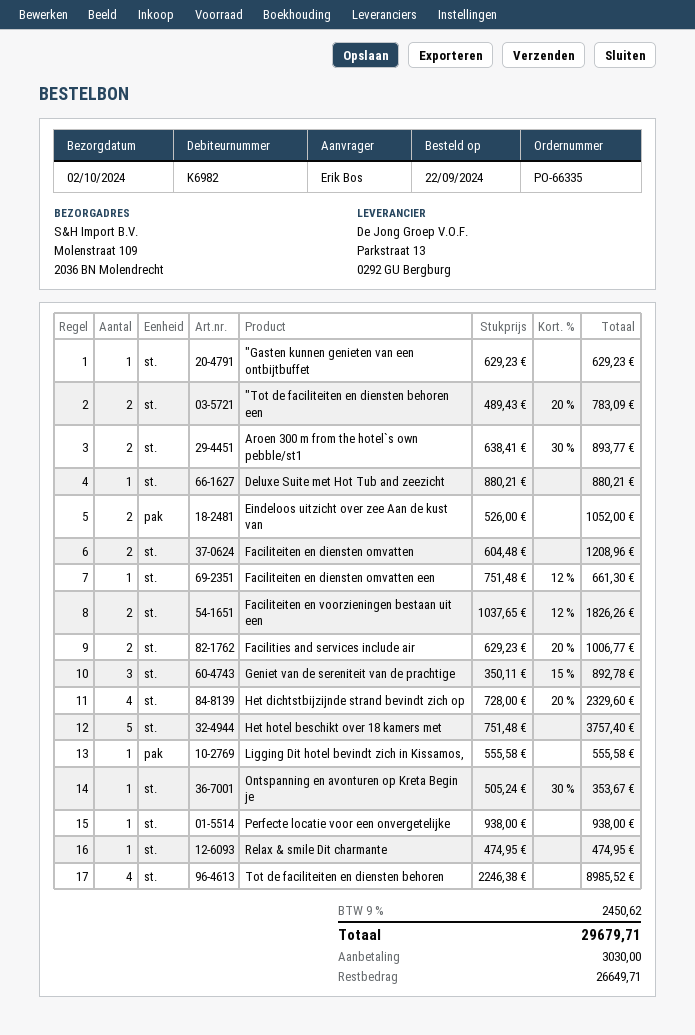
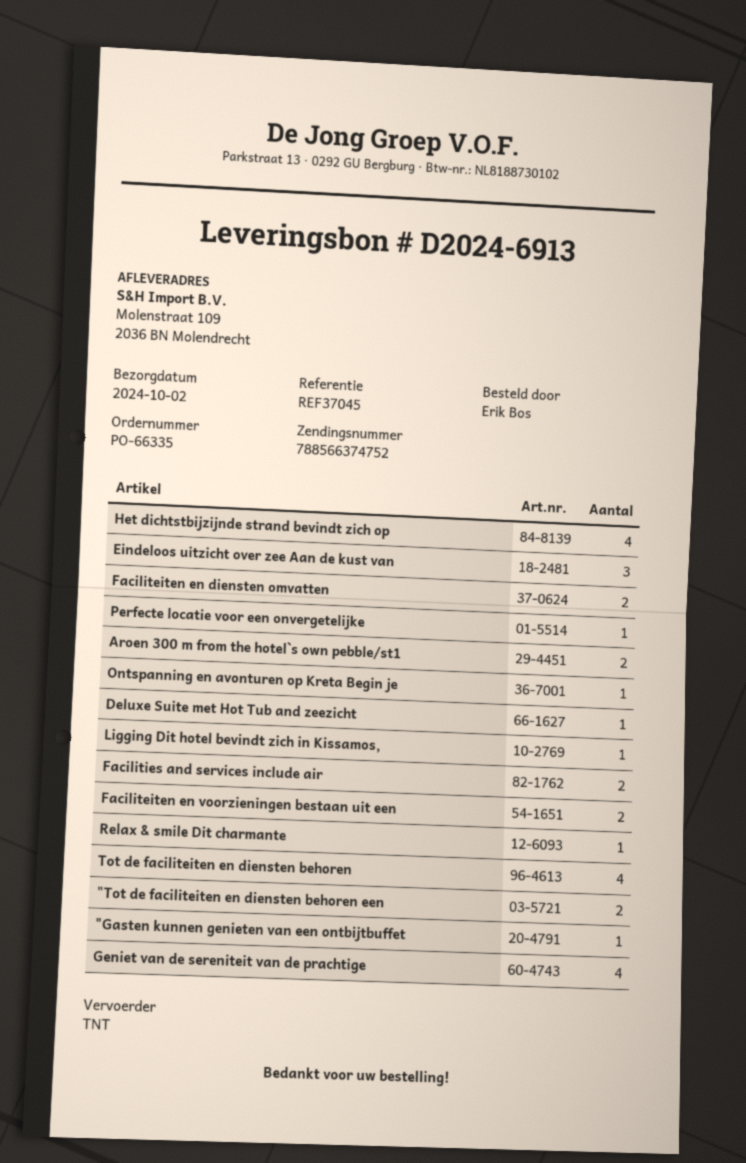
Eindeloos uitzicht over zee Aan de kust van: 2 -> 3
Faciliteiten en diensten omvatten een: 1 -> none
Geniet van de sereniteit van de prachtige: 3 -> 4
Het hotel beschikt over 18 kamers met: 5 -> none

